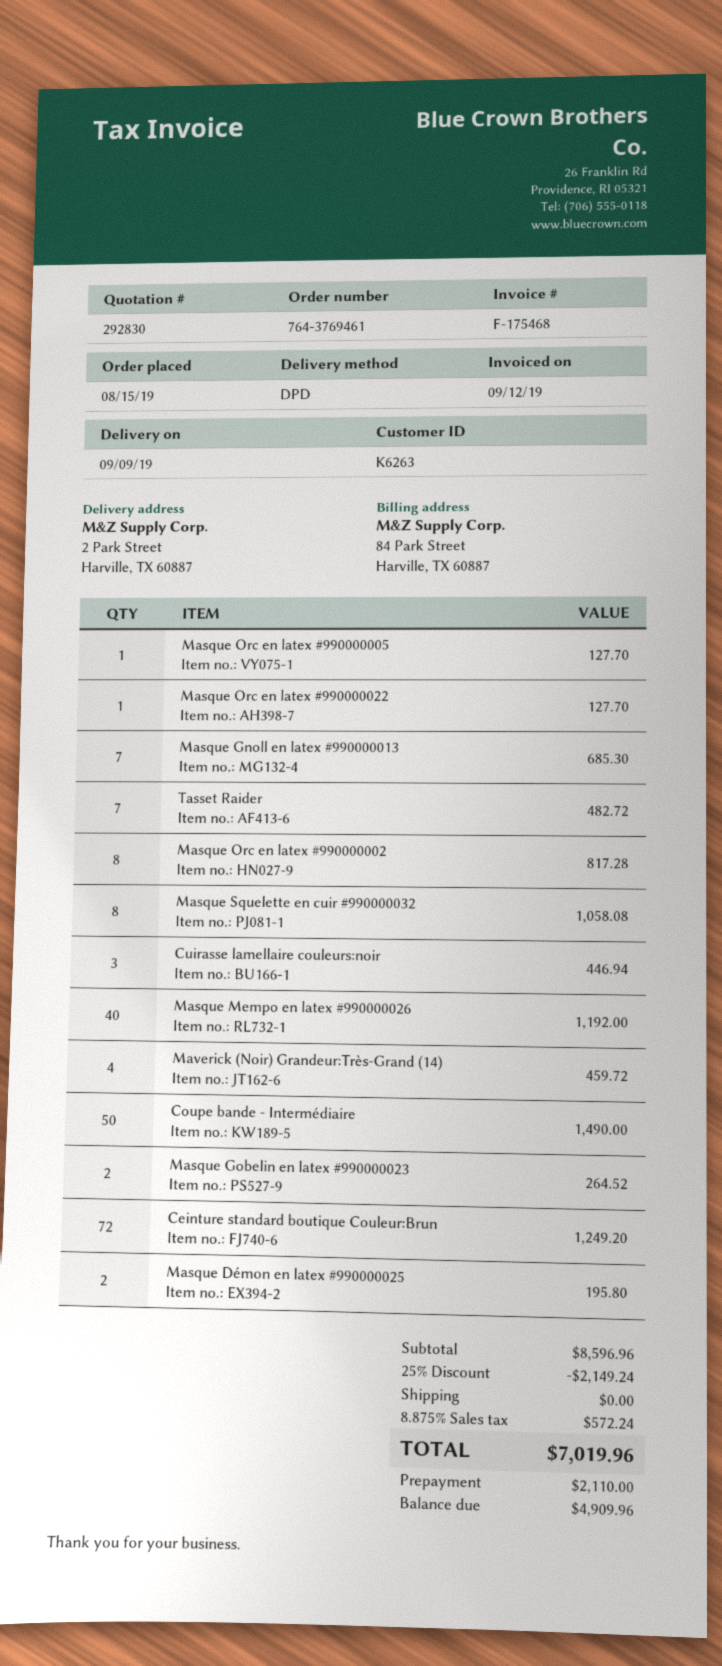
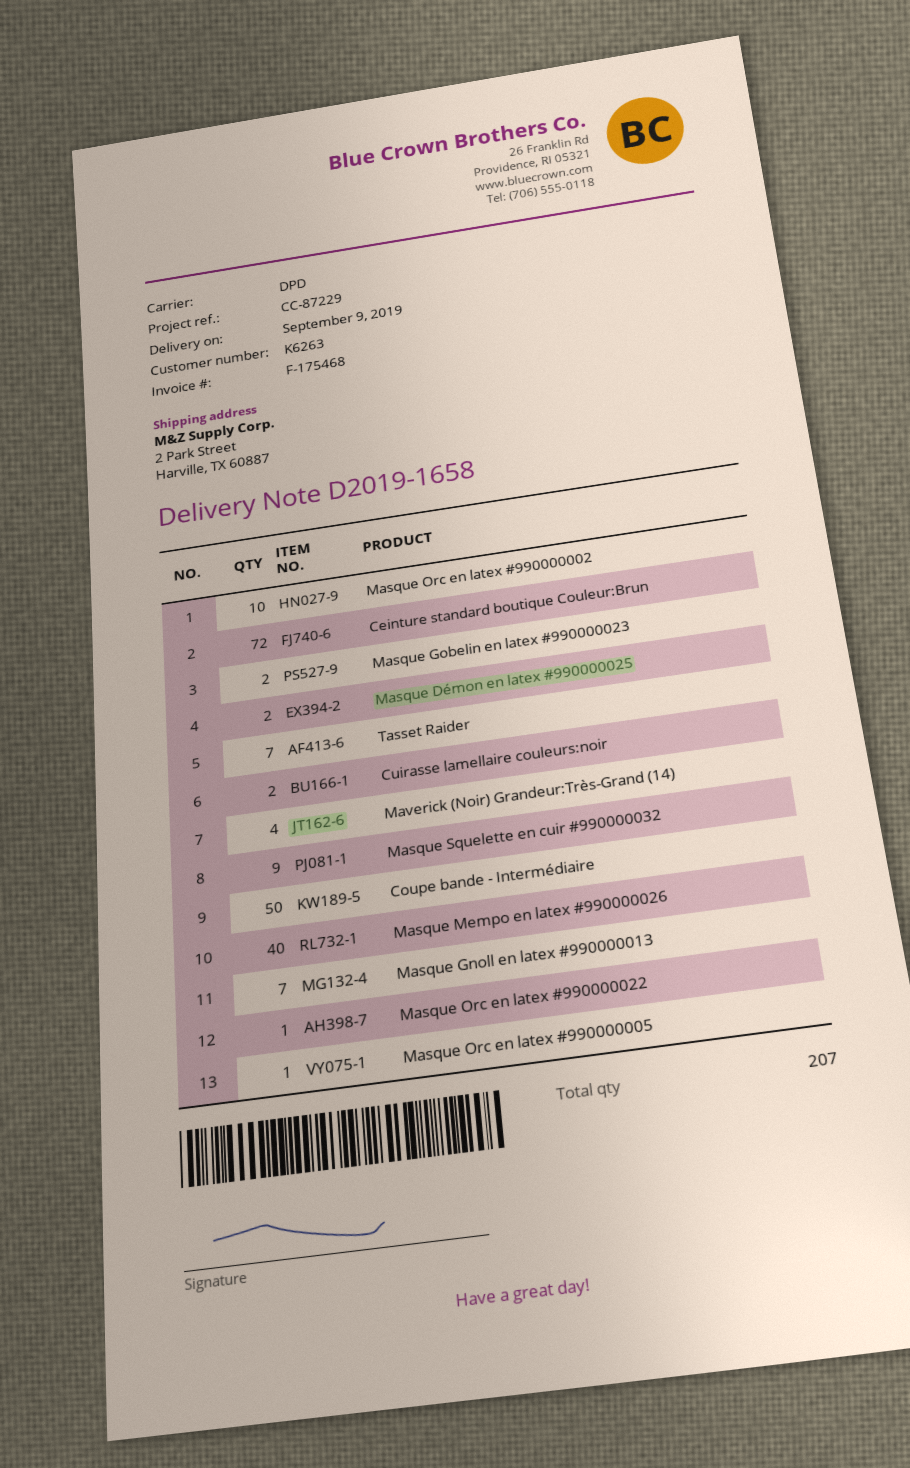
Masque Orc en latex #990000002: 8 -> 10
Masque Squelette en cuir #990000032: 8 -> 9
Cuirasse lamellaire couleurs:noir: 3 -> 2

